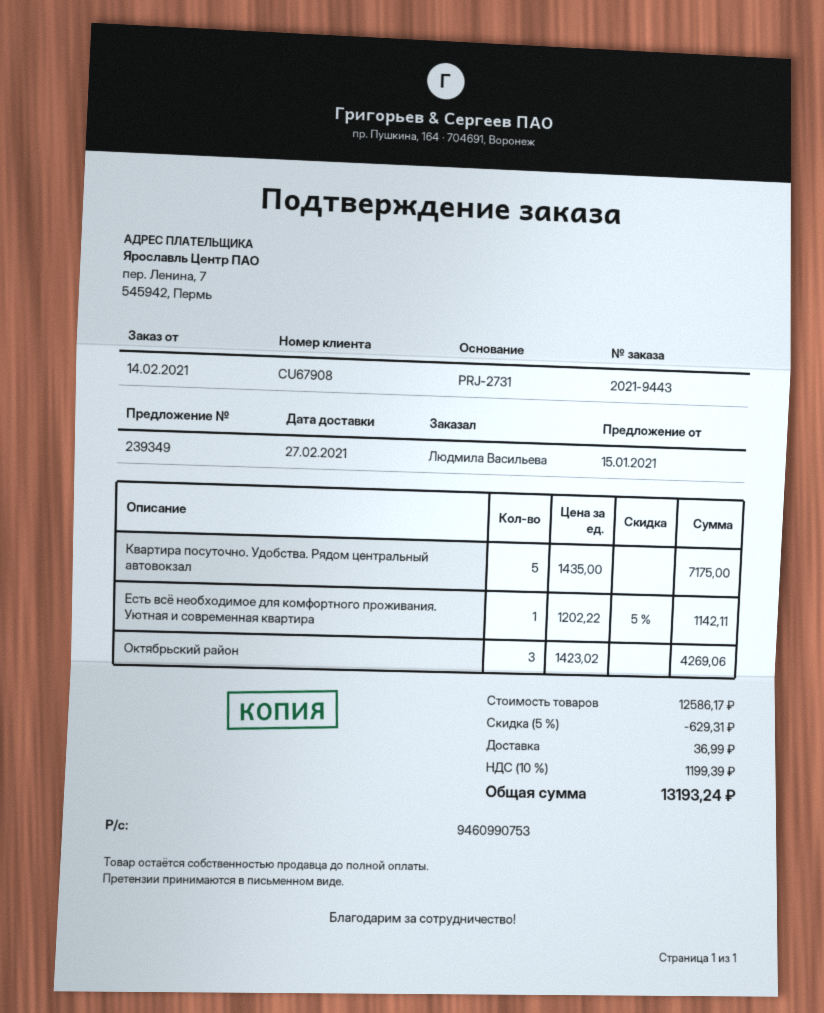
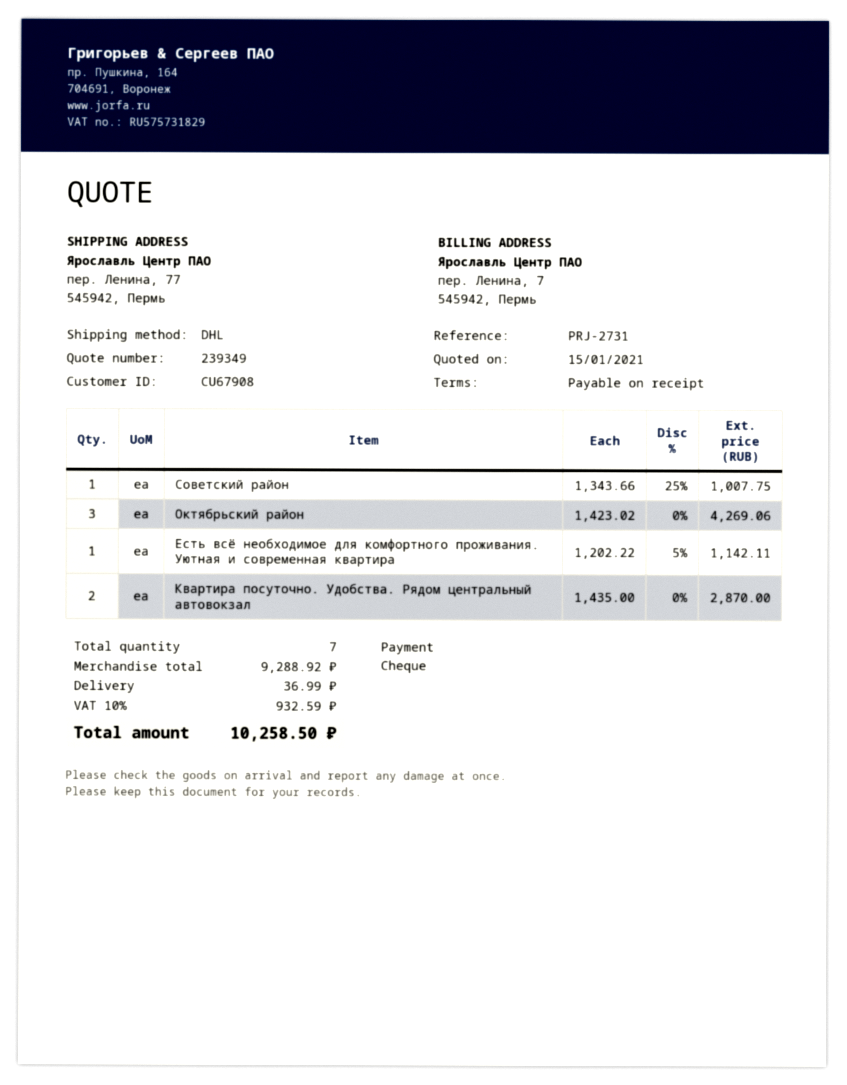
Квартира посуточно. Удобства. Рядом центральный автовокзал: 5 x 1435.00 = 7175.00 -> 2 x 1435.00 = 2870.00
Советский район: none -> 1 x 1343.66 - 25% = 1007.75
subtotal: 12586.17 -> 9288.92
discount: 5% = 629.31 -> none
tax: 10% = 1199.39 -> 10% = 932.59
total: 13193.24 -> 10258.50

